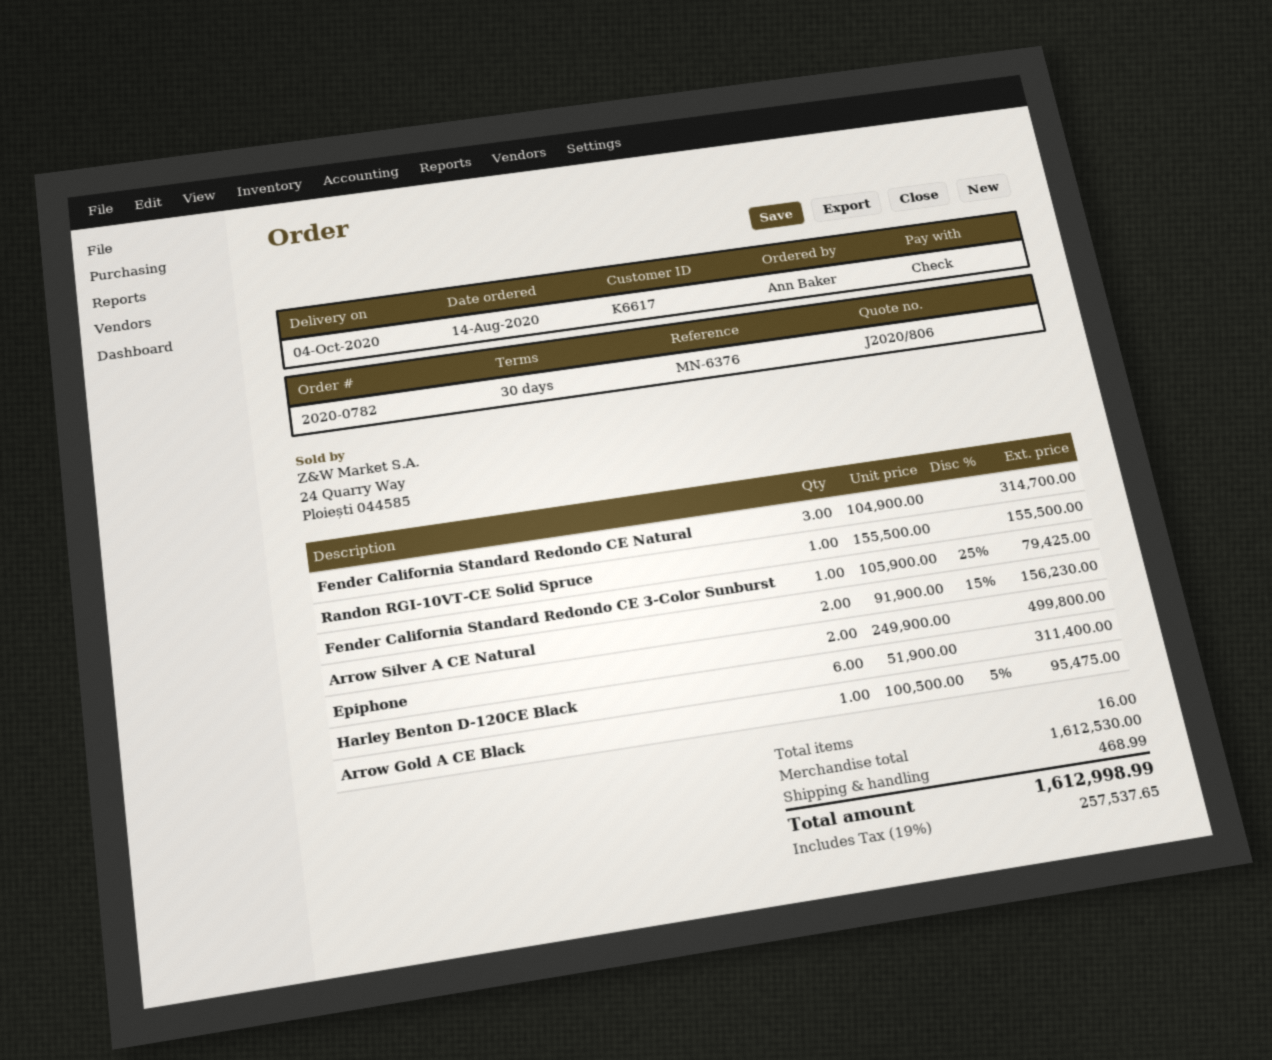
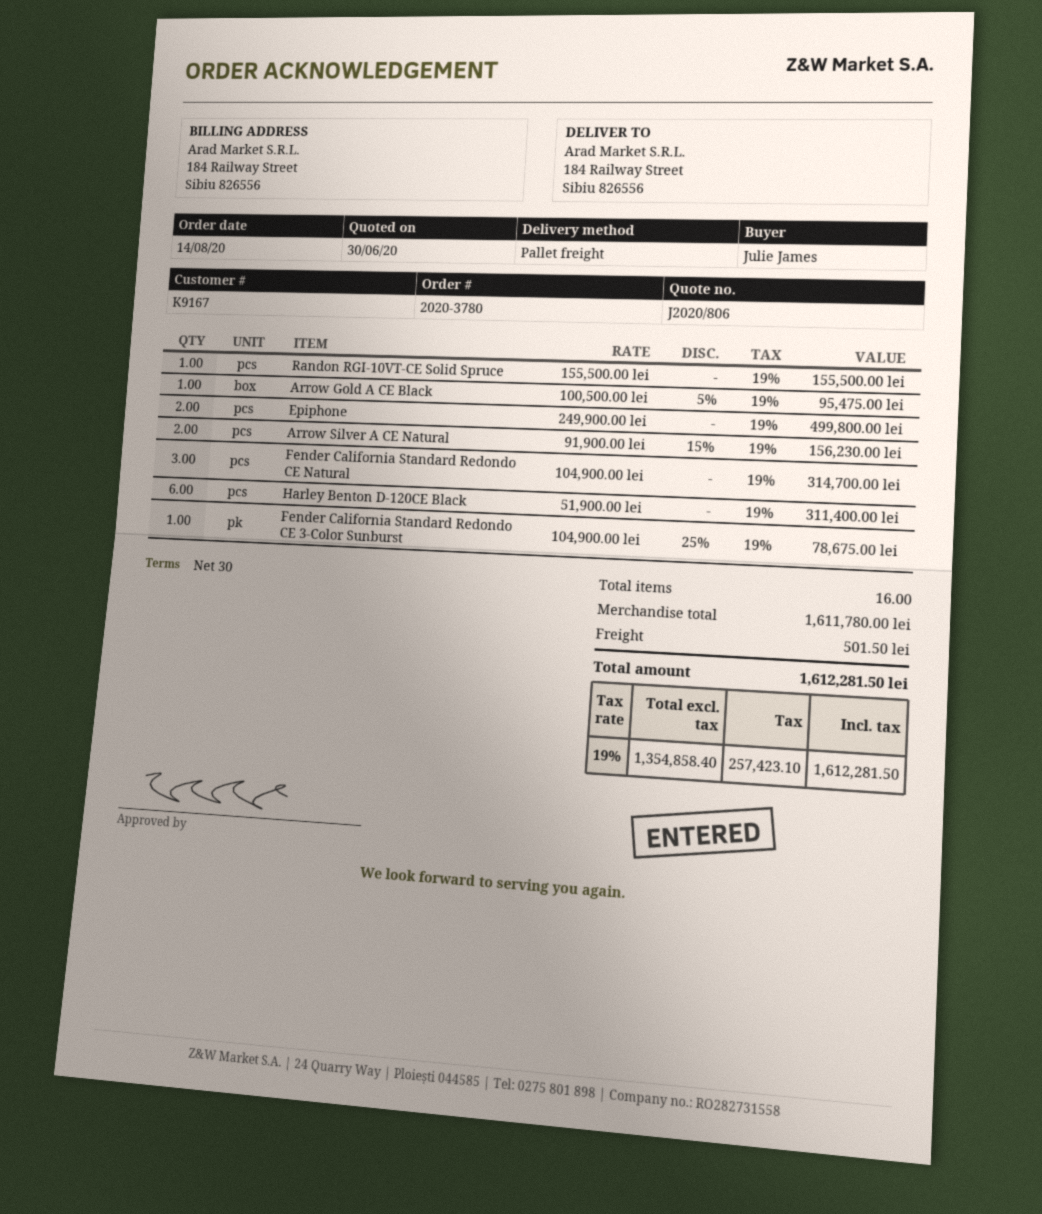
order number: 2020-0782 -> 2020-3780
customer number: K6617 -> K9167
ordered by: Ann Baker -> Julie James
Fender California Standard Redondo CE 3-Color Sunburst: 1 x 105900.00 - 25% = 79425.00 -> 1 x 104900.00 - 25% = 78675.00
subtotal: 1612530.00 -> 1611780.00
shipping: 468.99 -> 501.50
tax: 19% = 257537.65 -> 19% = 257423.10
total: 1612998.99 -> 1612281.50

